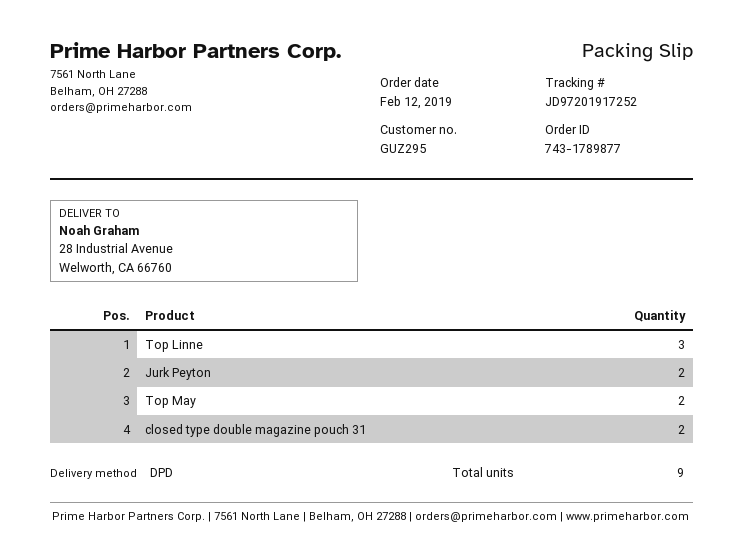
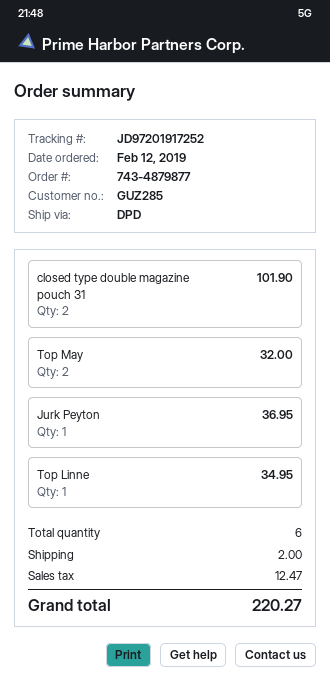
order number: 743-1789877 -> 743-4879877
customer number: GUZ295 -> GUZ285
Top Linne: 3 -> 1
Jurk Peyton: 2 -> 1
total quantity: 9 -> 6

